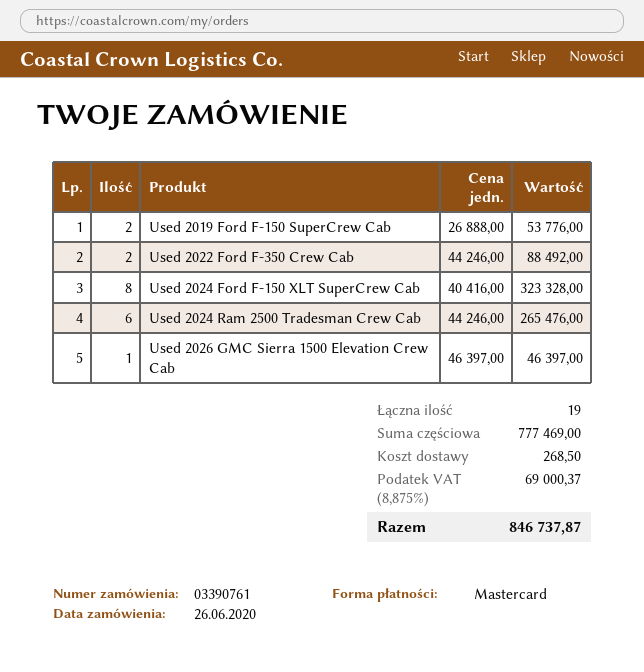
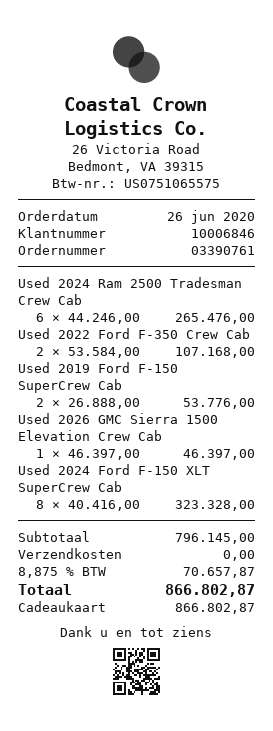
payment method: Mastercard -> gift card
Used 2022 Ford F-350 Crew Cab: 2 x 44246.00 = 88492.00 -> 2 x 53584.00 = 107168.00
subtotal: 777469.00 -> 796145.00
shipping: 268.50 -> 0.00
tax: 8.875% = 69000.37 -> 8.875% = 70657.87
total: 846737.87 -> 866802.87

